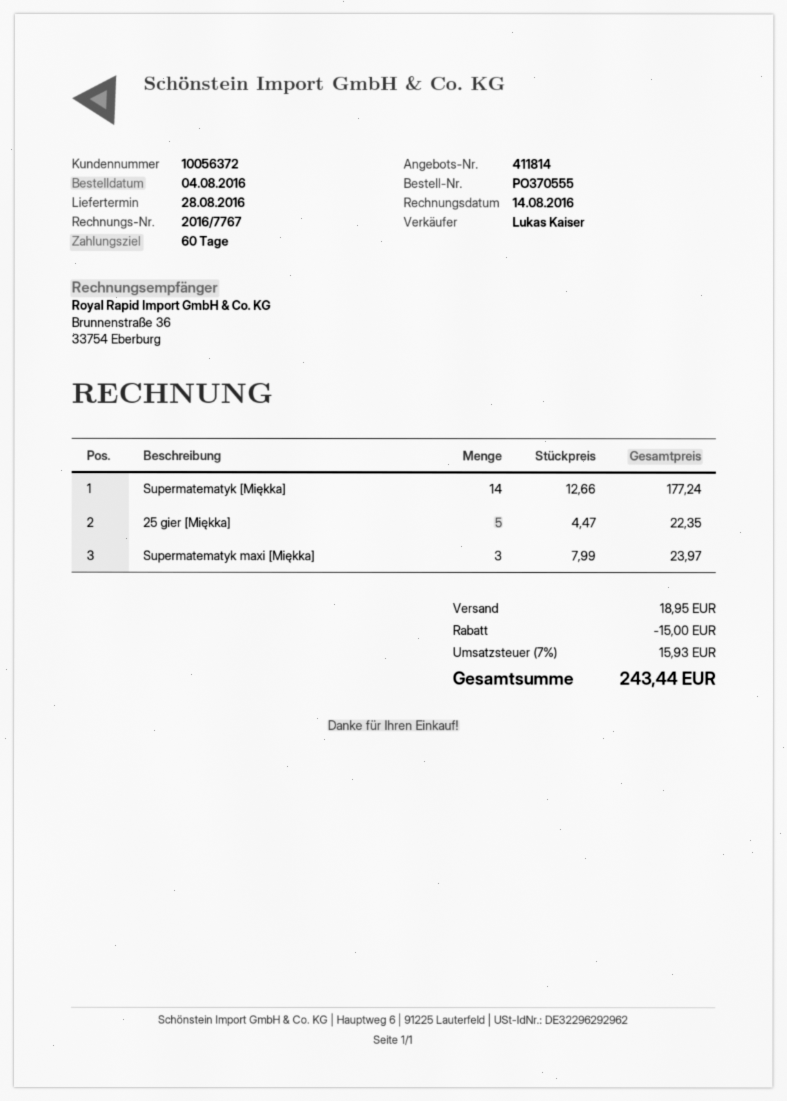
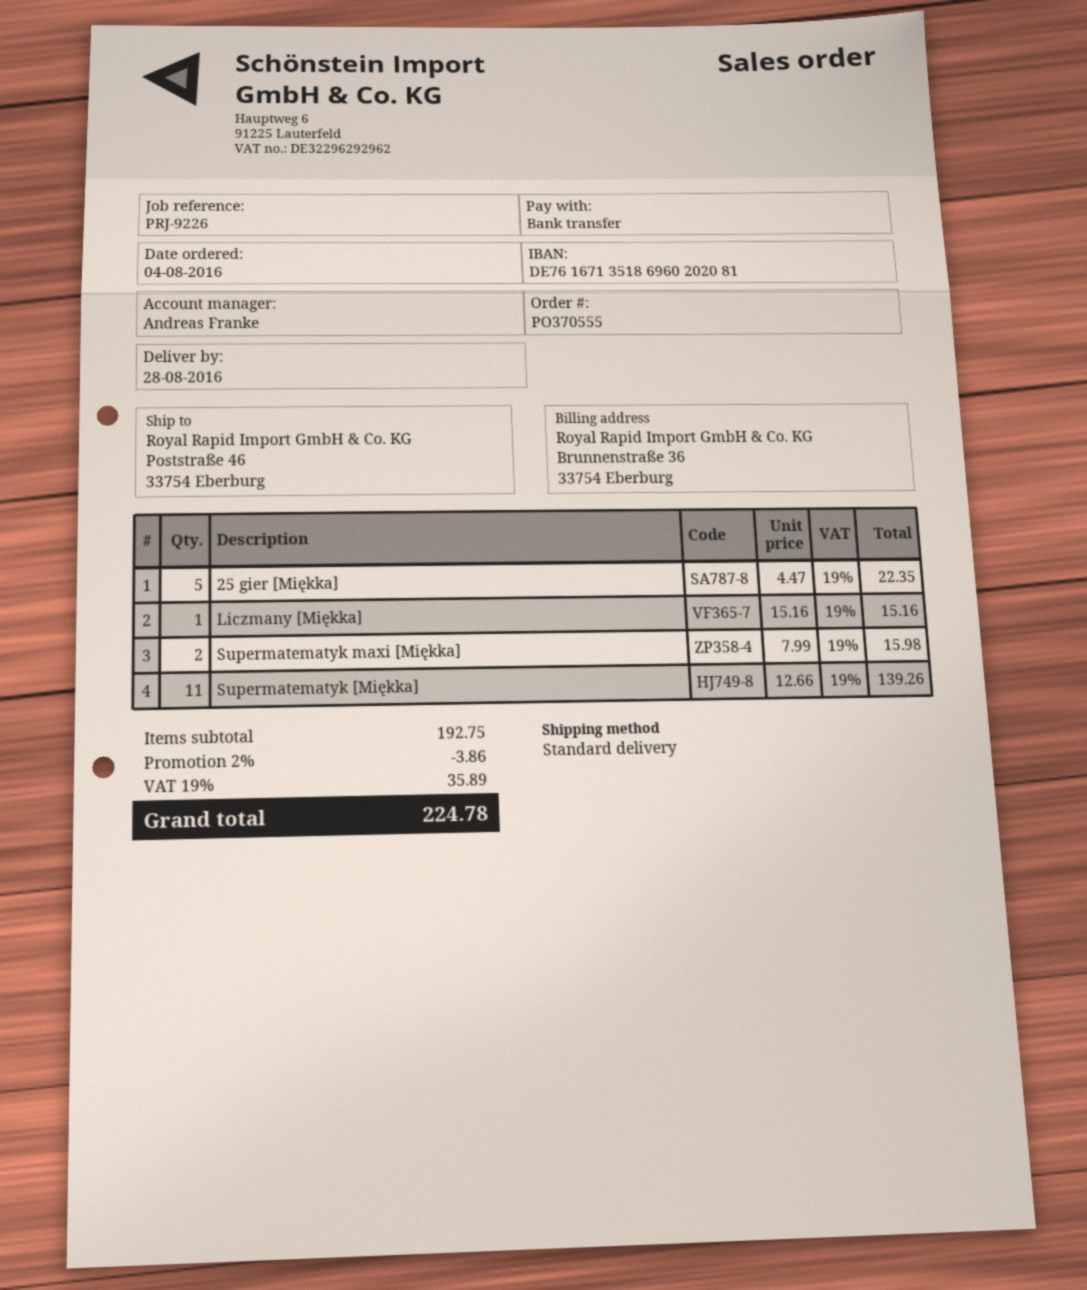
sales rep: Lukas Kaiser -> Andreas Franke
Supermatematyk [Miękka]: 14 x 12.66 = 177.24 -> 11 x 12.66 = 139.26
Supermatematyk maxi [Miękka]: 3 x 7.99 = 23.97 -> 2 x 7.99 = 15.98
Liczmany [Miękka]: none -> 1 x 15.16 = 15.16
discount: 15.00 -> 3.86
shipping: 18.95 -> none
tax: 7% = 15.93 -> 19% = 35.89
total: 243.44 -> 224.78

